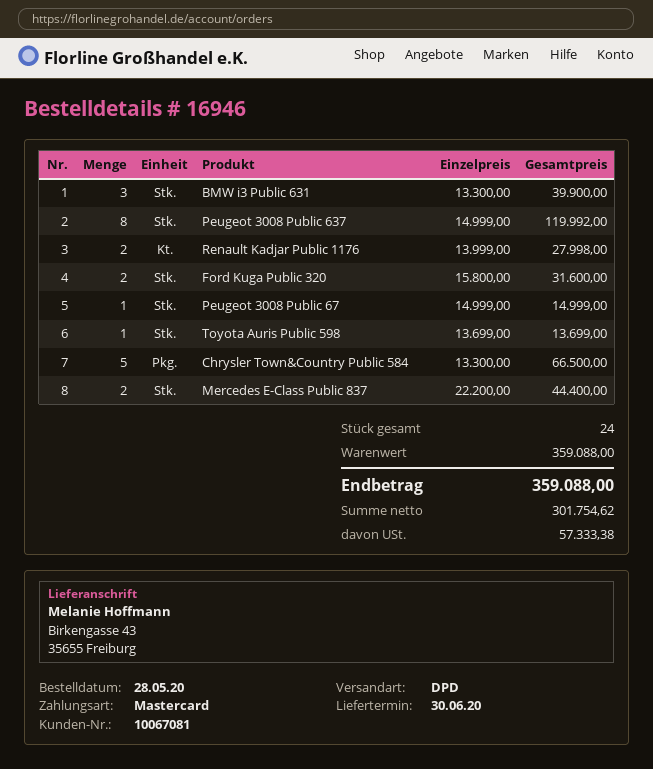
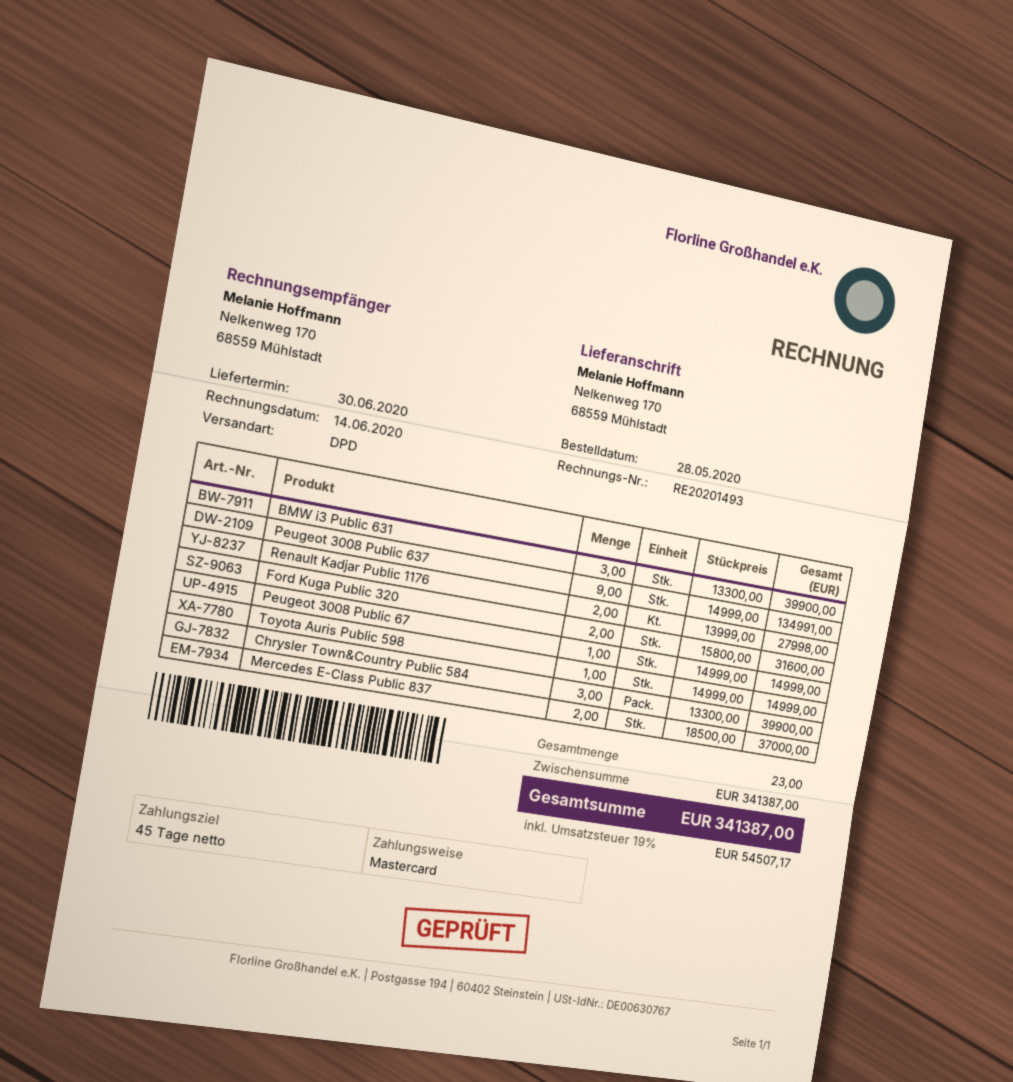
ship to: Birkengasse 43, 35655 Freiburg -> Nelkenweg 170, 68559 Mühlstadt
Peugeot 3008 Public 637: 8 x 14999.00 = 119992.00 -> 9 x 14999.00 = 134991.00
Toyota Auris Public 598: 1 x 13699.00 = 13699.00 -> 1 x 14999.00 = 14999.00
Chrysler Town&Country Public 584: 5 x 13300.00 = 66500.00 -> 3 x 13300.00 = 39900.00
Mercedes E-Class Public 837: 2 x 22200.00 = 44400.00 -> 2 x 18500.00 = 37000.00
total quantity: 24 -> 23
subtotal: 359088.00 -> 341387.00
tax: 57333.38 -> 54507.17
total: 359088.00 -> 341387.00

